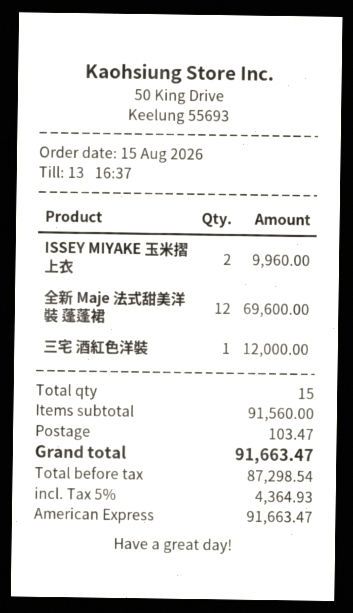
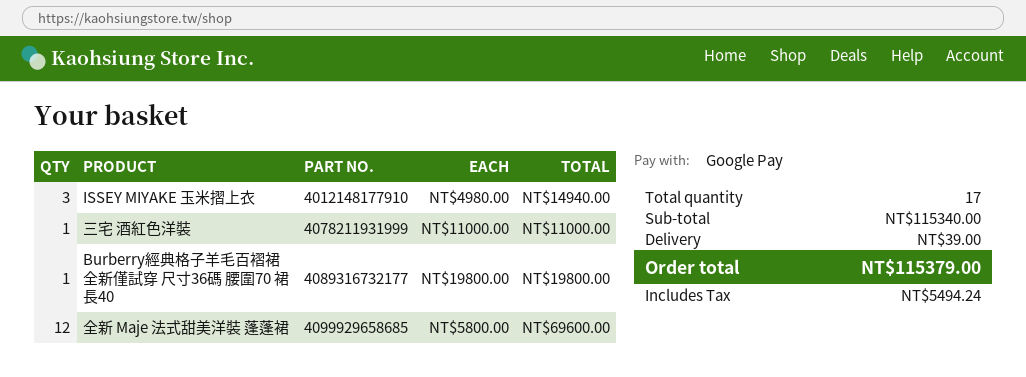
payment method: American Express -> Google Pay
ISSEY MIYAKE 玉米摺上衣: 2 for 9960.00 -> 3 for 14940.00
三宅 酒紅色洋裝: 1 for 12000.00 -> 1 for 11000.00
Burberry經典格子羊毛百褶裙 全新僅試穿 尺寸36碼 腰圍70 裙長40: none -> 1 for 19800.00
total quantity: 15 -> 17
subtotal: 91560.00 -> 115340.00
shipping: 103.47 -> 39.00
tax: 4364.93 -> 5494.24
total: 91663.47 -> 115379.00

